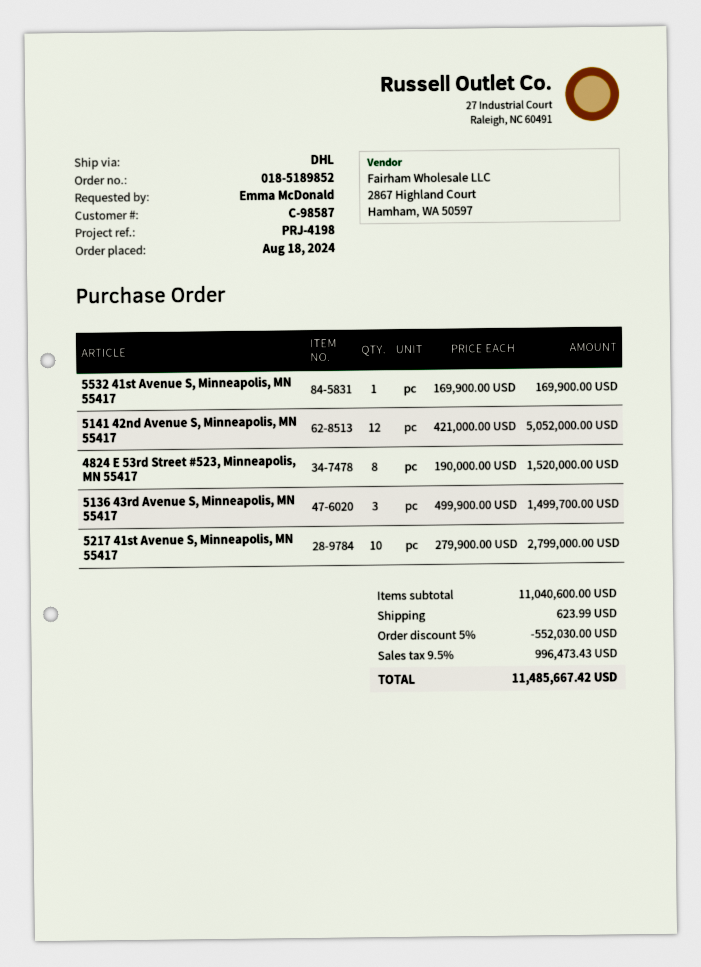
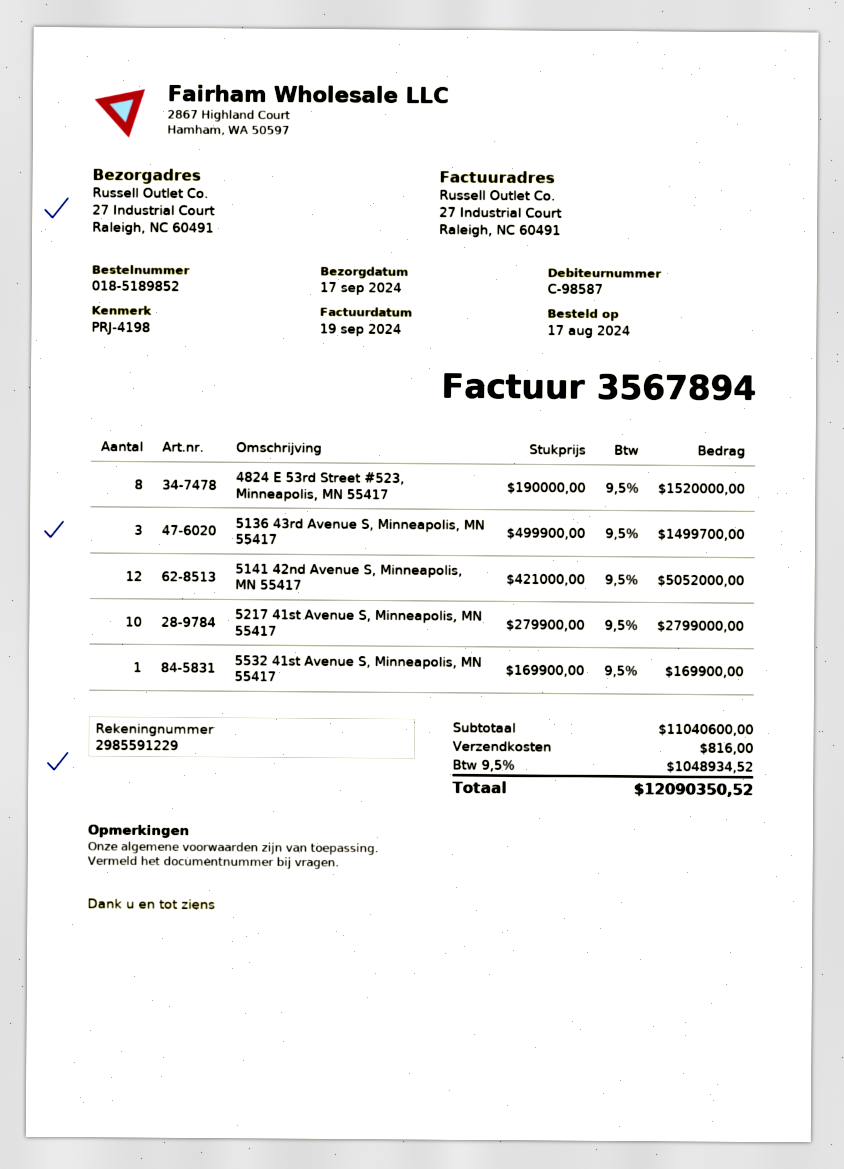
order date: 2024-08-18 -> 2024-08-17
discount: 5% = 552030.00 -> none
shipping: 623.99 -> 816.00
tax: 9.5% = 996473.43 -> 9.5% = 1048934.52
total: 11485667.42 -> 12090350.52

